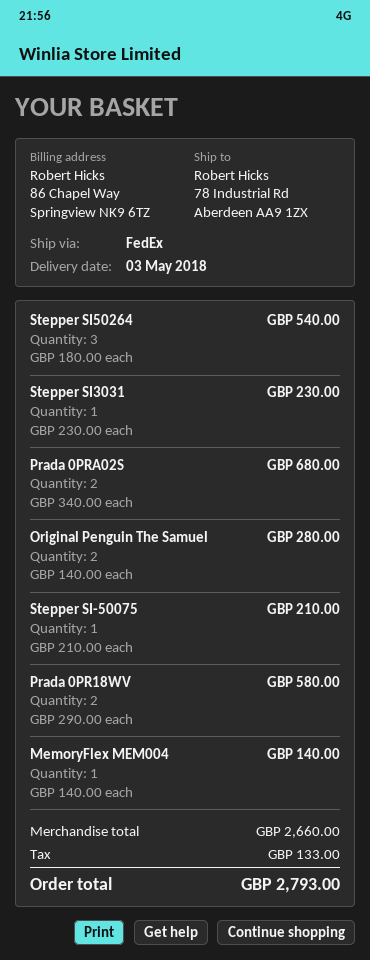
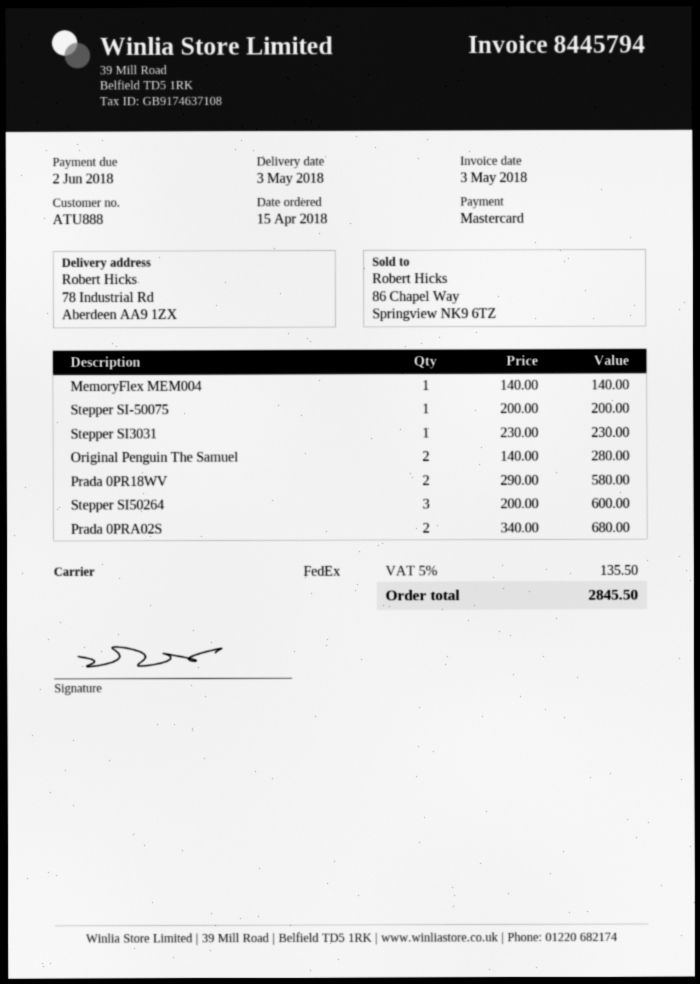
Stepper SI50264: 3 x 180.00 = 540.00 -> 3 x 200.00 = 600.00
Stepper SI-50075: 1 x 210.00 = 210.00 -> 1 x 200.00 = 200.00
tax: 133.00 -> 135.50
total: 2793.00 -> 2845.50

